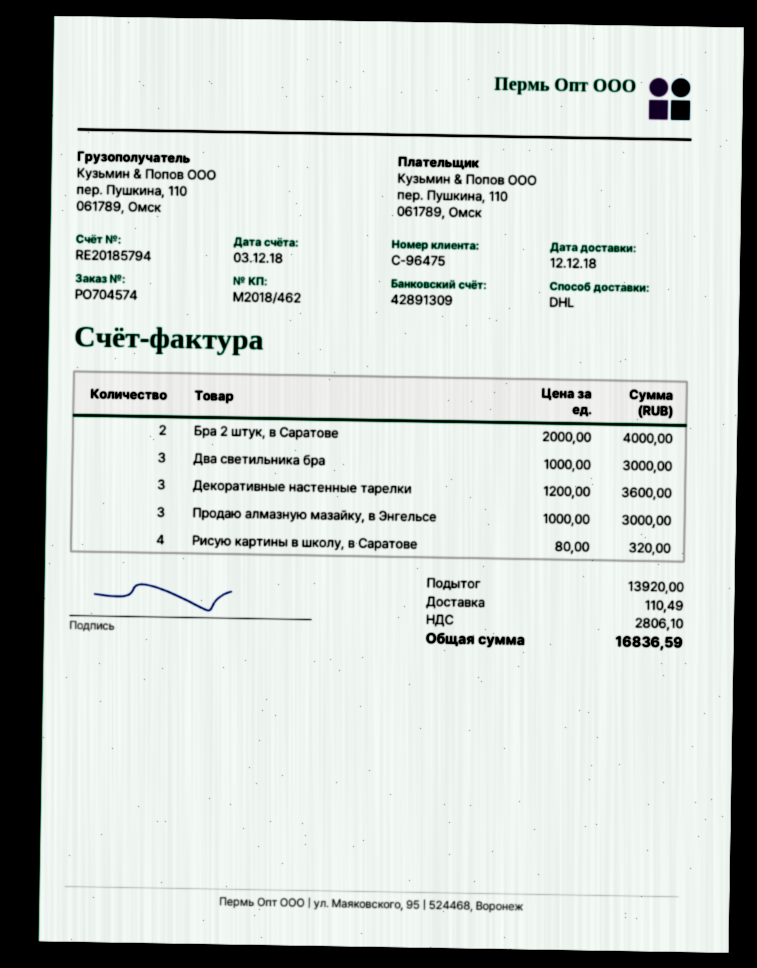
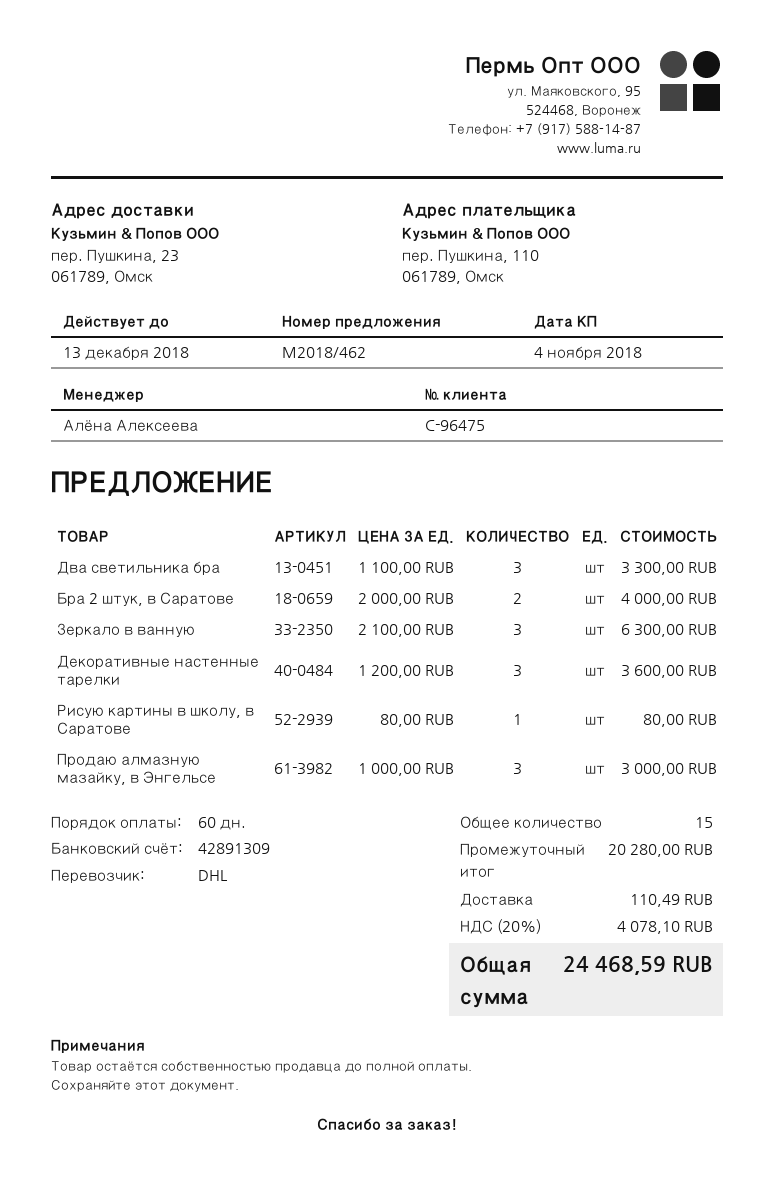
ship to: пер. Пушкина, 110, 061789, Омск -> пер. Пушкина, 23, 061789, Омск
Два светильника бра: 3 x 1000.00 = 3000.00 -> 3 x 1100.00 = 3300.00
Рисую картины в школу, в Саратове: 4 x 80.00 = 320.00 -> 1 x 80.00 = 80.00
Зеркало в ванную: none -> 3 x 2100.00 = 6300.00
subtotal: 13920.00 -> 20280.00
tax: 2806.10 -> 4078.10
total: 16836.59 -> 24468.59

